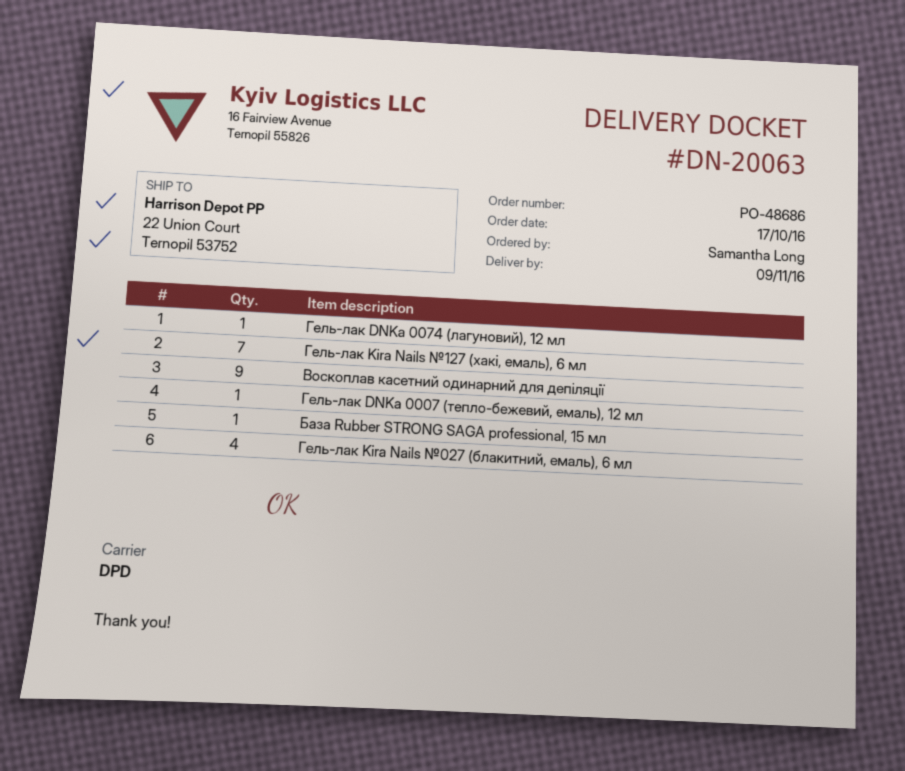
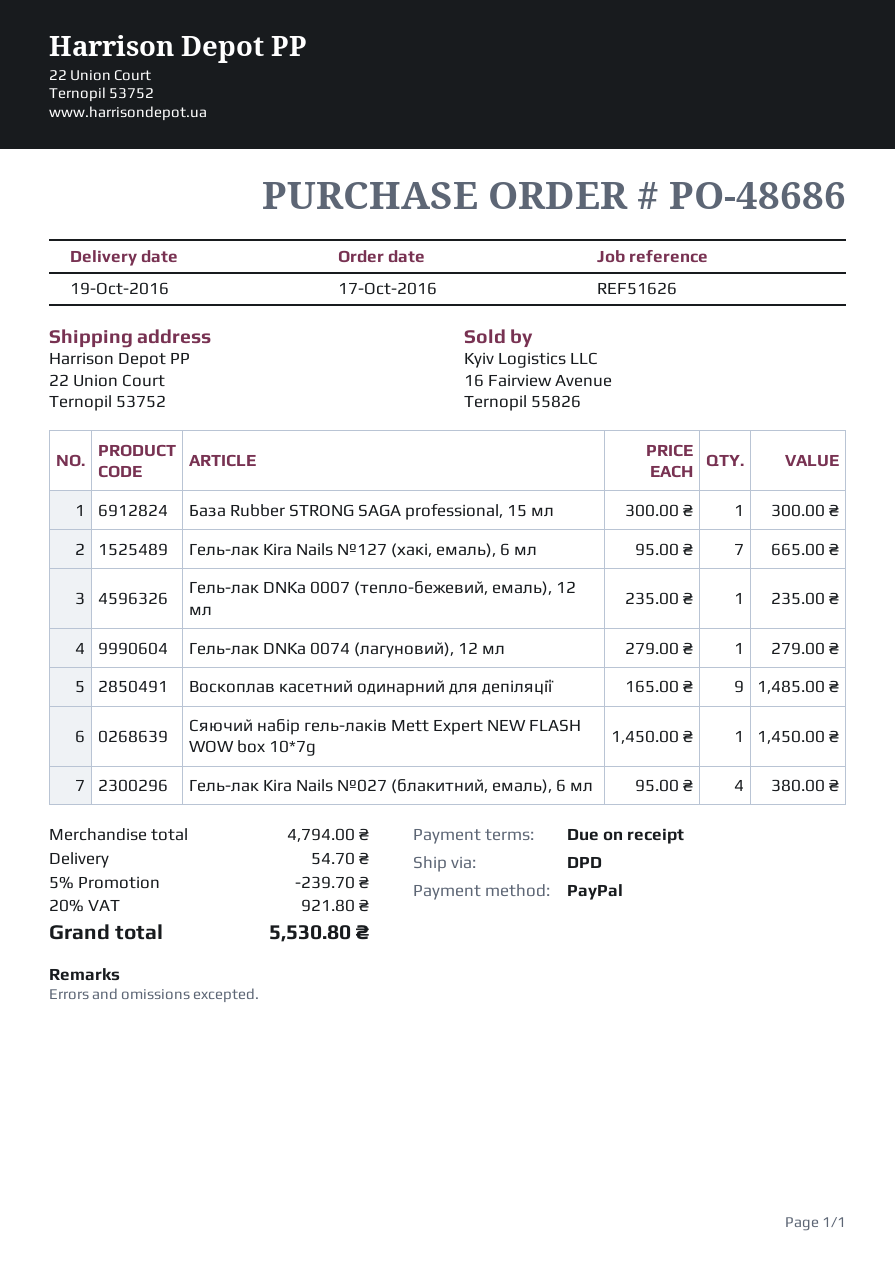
delivery date: 2016-11-09 -> 2016-10-19
Сяючий набір гель-лаків Mett Expert NEW FLASH WOW box 10*7g: none -> 1

